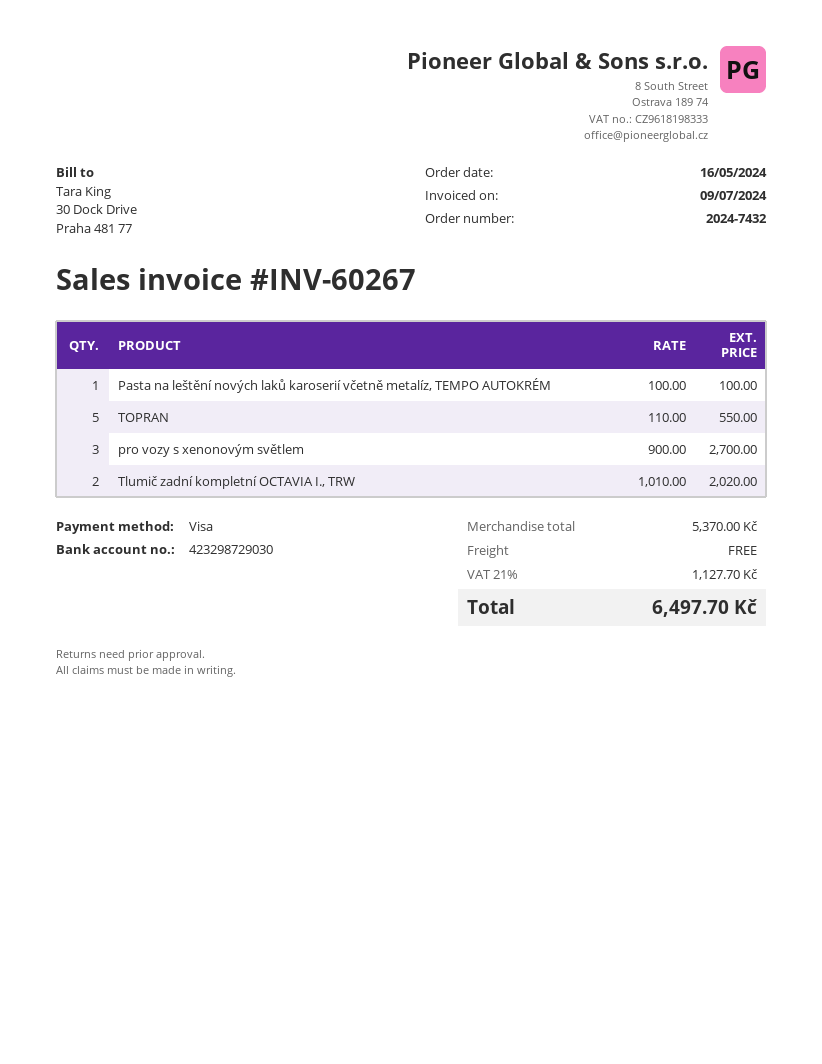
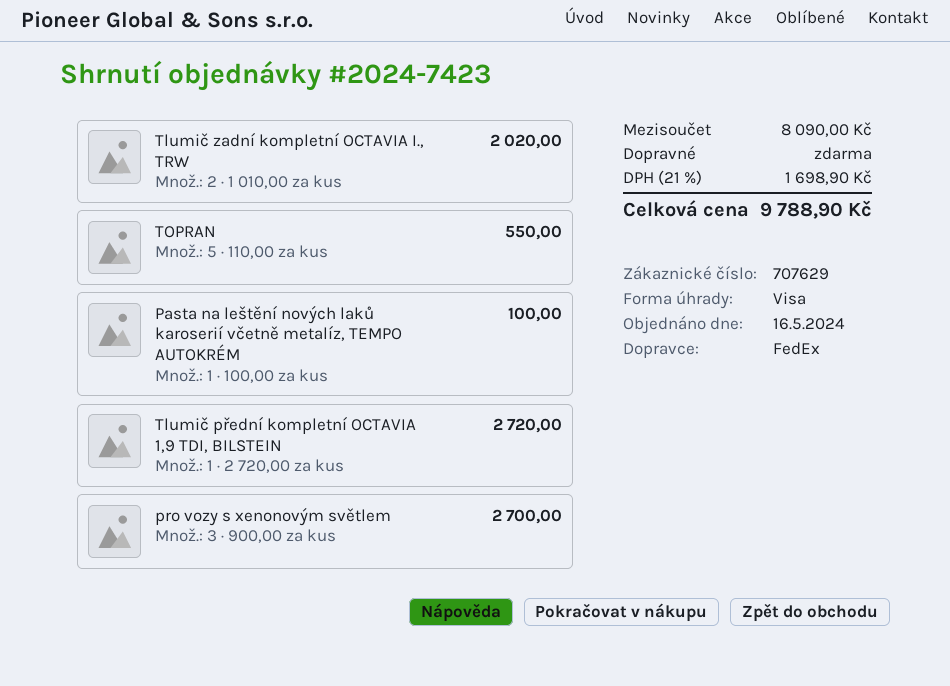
order number: 2024-7432 -> 2024-7423
Tlumič přední kompletní OCTAVIA 1,9 TDI, BILSTEIN: none -> 1 x 2720.00 = 2720.00
subtotal: 5370.00 -> 8090.00
tax: 21% = 1127.70 -> 21% = 1698.90
total: 6497.70 -> 9788.90

